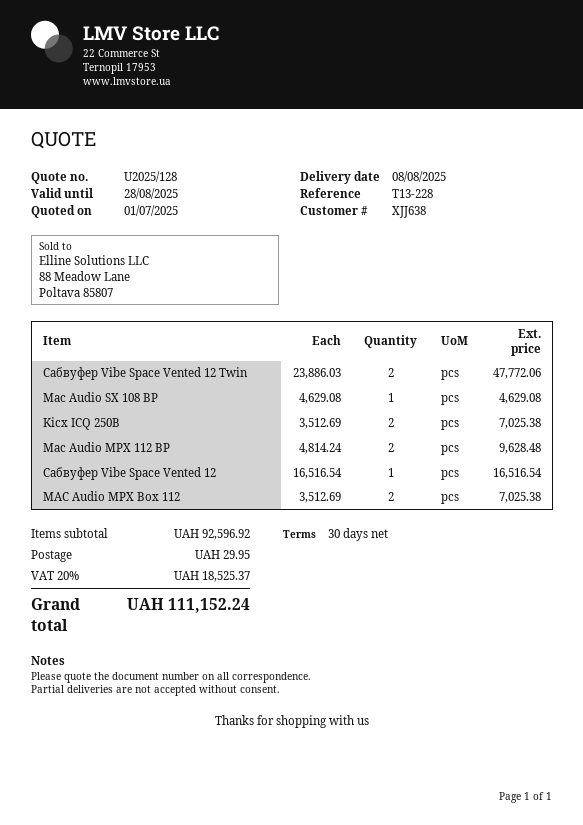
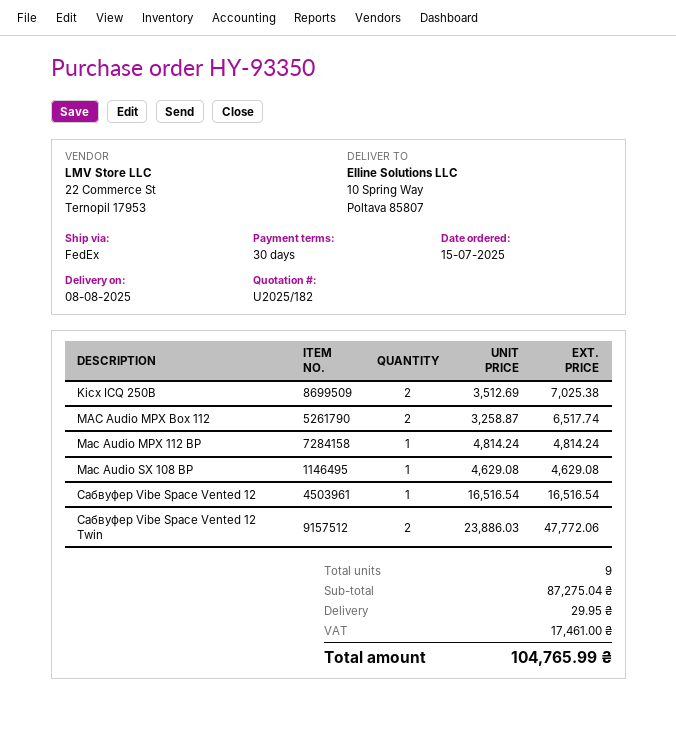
quote number: U2025/128 -> U2025/182
Mac Audio MPX 112 BP: 2 x 4814.24 = 9628.48 -> 1 x 4814.24 = 4814.24
MAC Audio MPX Box 112: 2 x 3512.69 = 7025.38 -> 2 x 3258.87 = 6517.74
subtotal: 92596.92 -> 87275.04
tax: 18525.37 -> 17461.00
total: 111152.24 -> 104765.99

